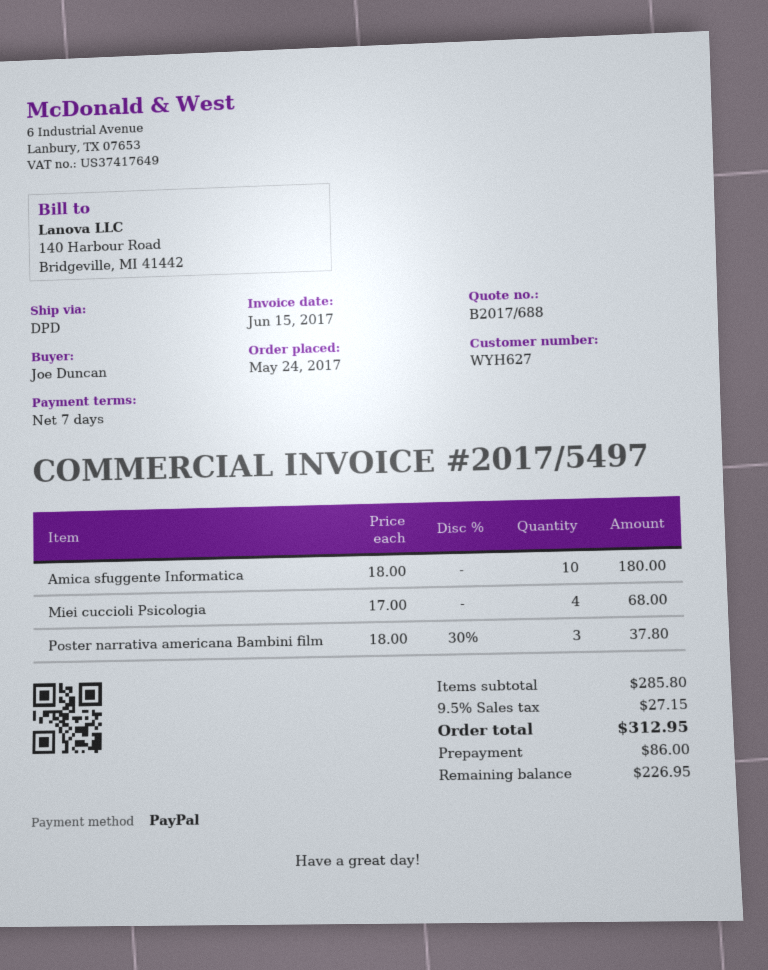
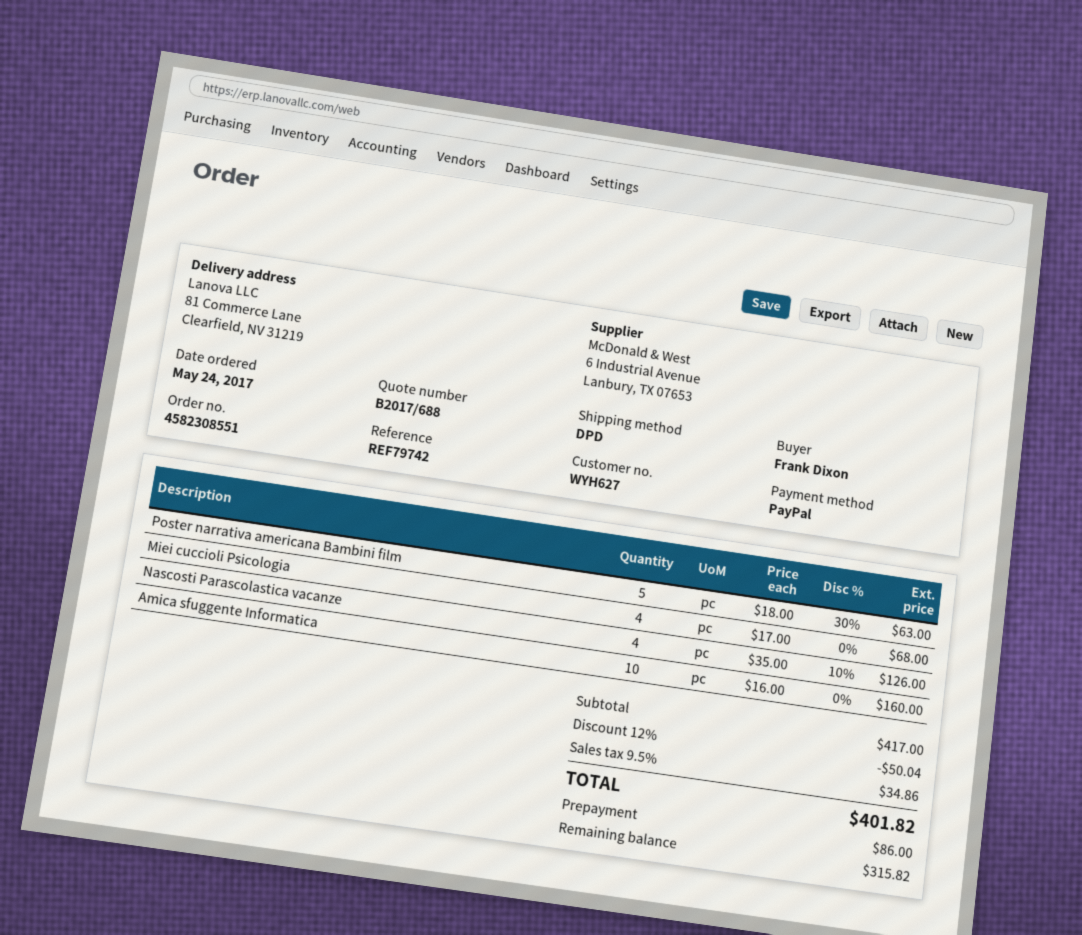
ordered by: Joe Duncan -> Frank Dixon
Amica sfuggente Informatica: 10 x 18.00 = 180.00 -> 10 x 16.00 = 160.00
Poster narrativa americana Bambini film: 3 x 18.00 - 30% = 37.80 -> 5 x 18.00 - 30% = 63.00
Nascosti Parascolastica vacanze: none -> 4 x 35.00 - 10% = 126.00
subtotal: 285.80 -> 417.00
discount: none -> 12% = 50.04
tax: 9.5% = 27.15 -> 9.5% = 34.86
total: 312.95 -> 401.82
balance: 226.95 -> 315.82

